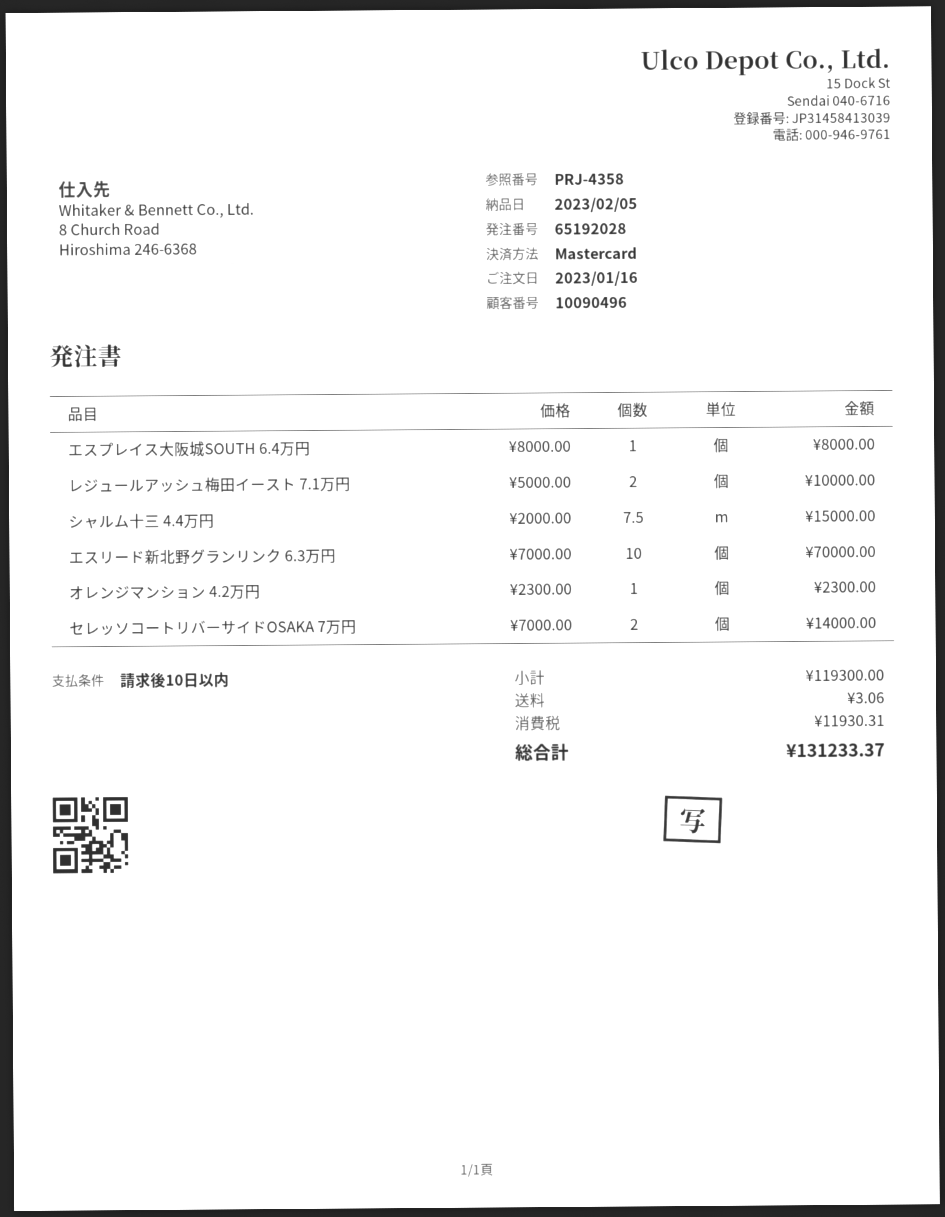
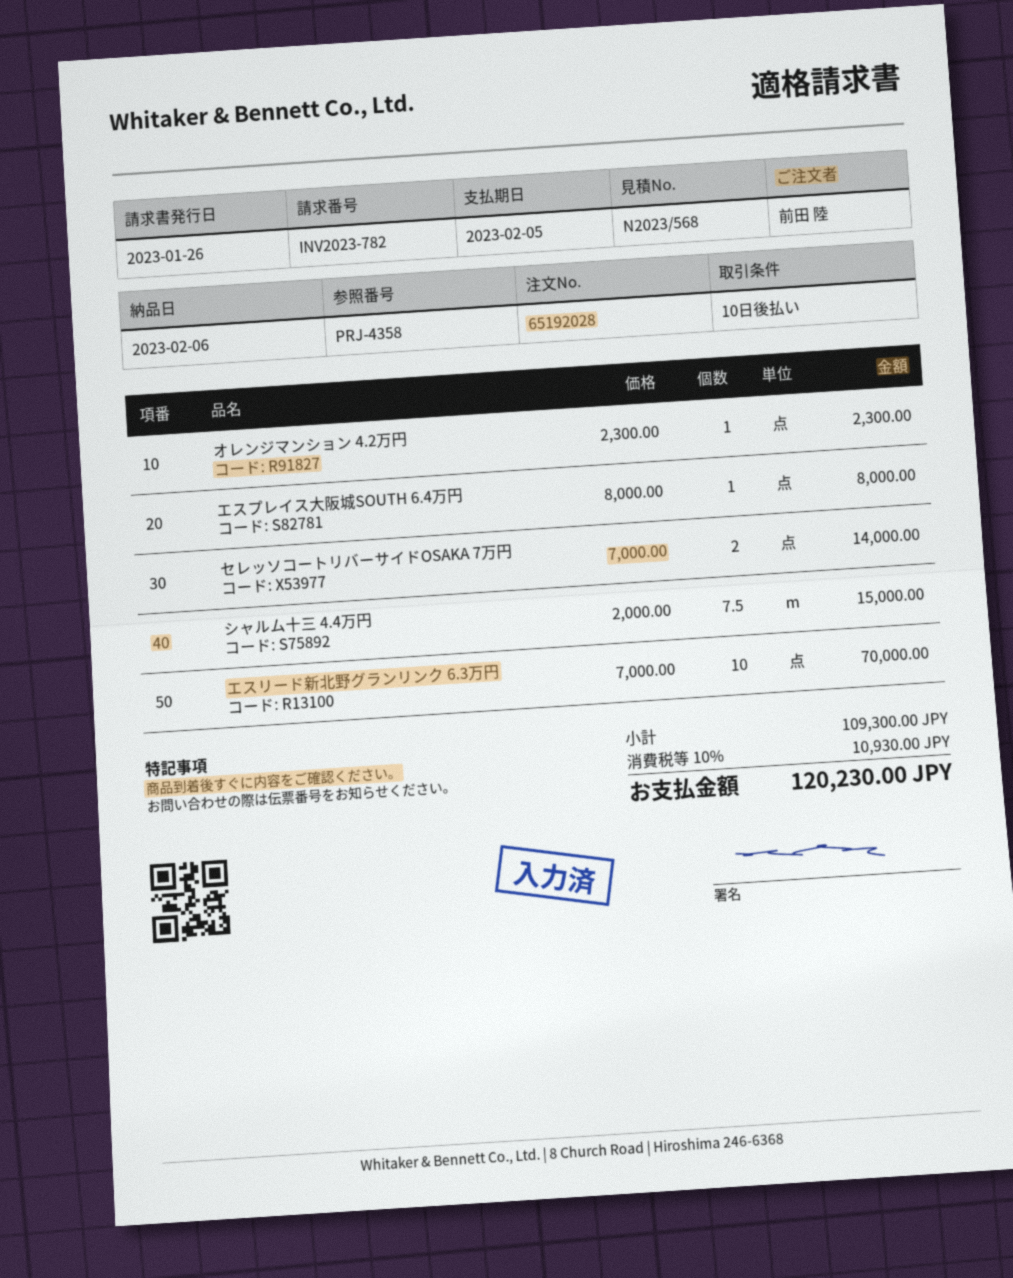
delivery date: 2023-02-05 -> 2023-02-06
レジュールアッシュ梅田イースト 7.1万円: 2 x 5000.00 = 10000.00 -> none
subtotal: 119300.00 -> 109300.00
shipping: 3.06 -> none
tax: 11930.31 -> 10930.00
total: 131233.37 -> 120230.00

